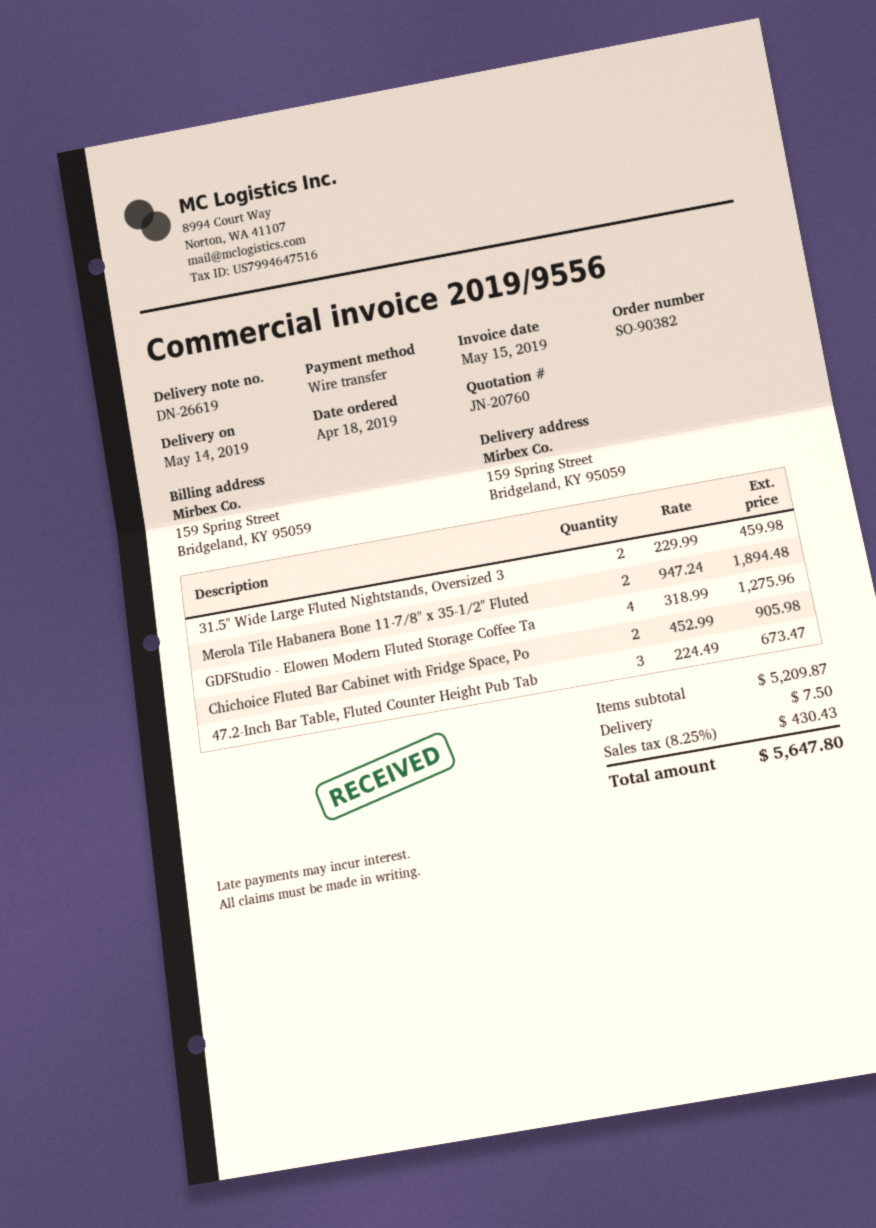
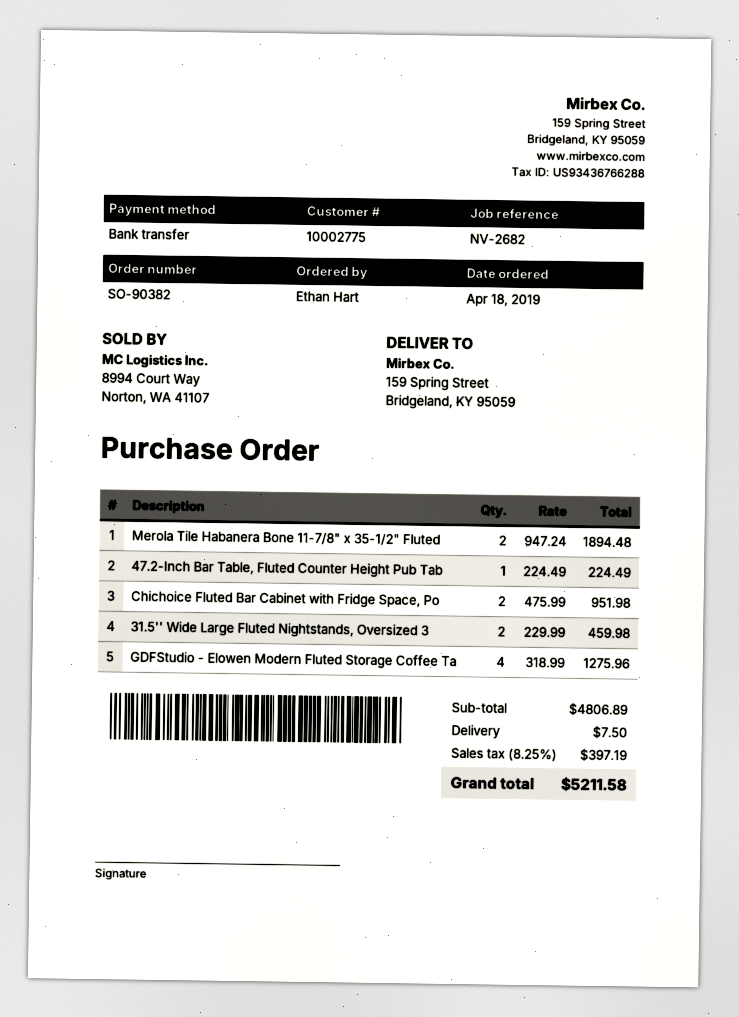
Chichoice Fluted Bar Cabinet with Fridge Space, Po: 2 x 452.99 = 905.98 -> 2 x 475.99 = 951.98
47.2-Inch Bar Table, Fluted Counter Height Pub Tab: 3 x 224.49 = 673.47 -> 1 x 224.49 = 224.49
subtotal: 5209.87 -> 4806.89
tax: 8.25% = 430.43 -> 8.25% = 397.19
total: 5647.80 -> 5211.58

